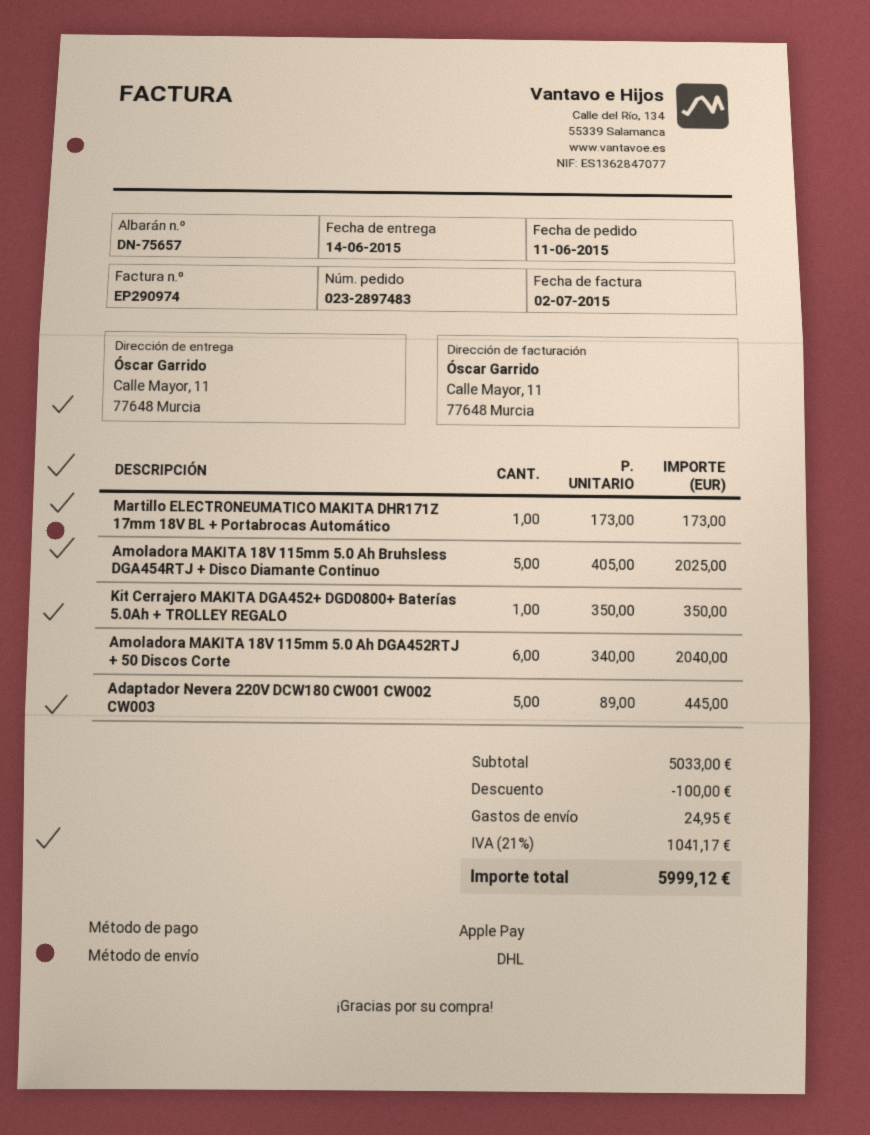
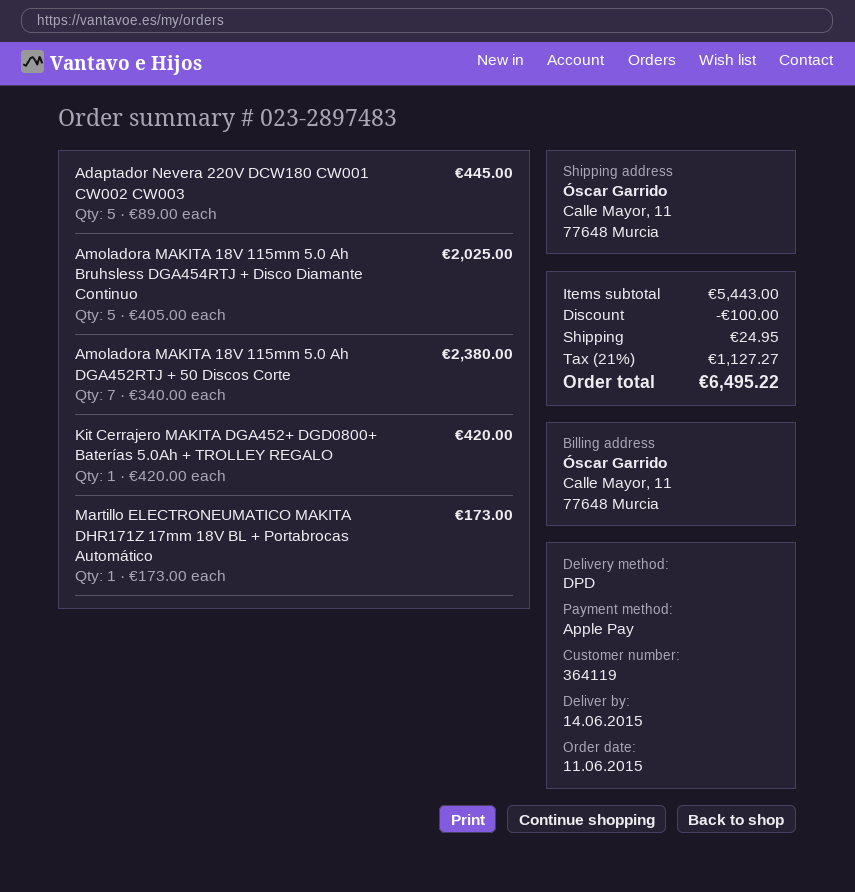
shipping method: DHL -> DPD
Kit Cerrajero MAKITA DGA452+ DGD0800+ Baterías 5.0Ah + TROLLEY REGALO: 1 x 350.00 = 350.00 -> 1 x 420.00 = 420.00
Amoladora MAKITA 18V 115mm 5.0 Ah DGA452RTJ + 50 Discos Corte: 6 x 340.00 = 2040.00 -> 7 x 340.00 = 2380.00
subtotal: 5033.00 -> 5443.00
tax: 21% = 1041.17 -> 21% = 1127.27
total: 5999.12 -> 6495.22

